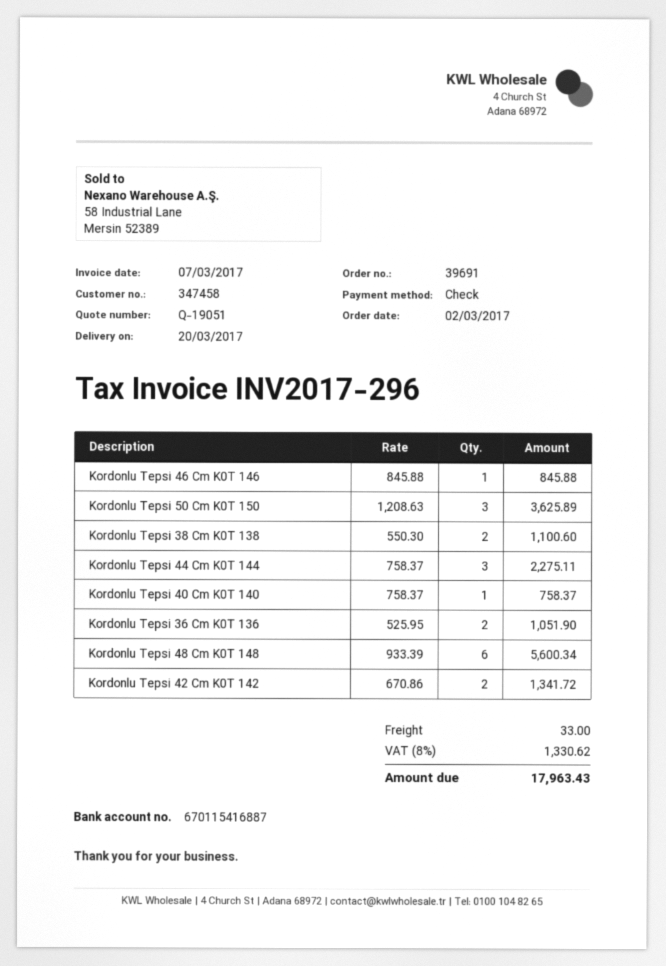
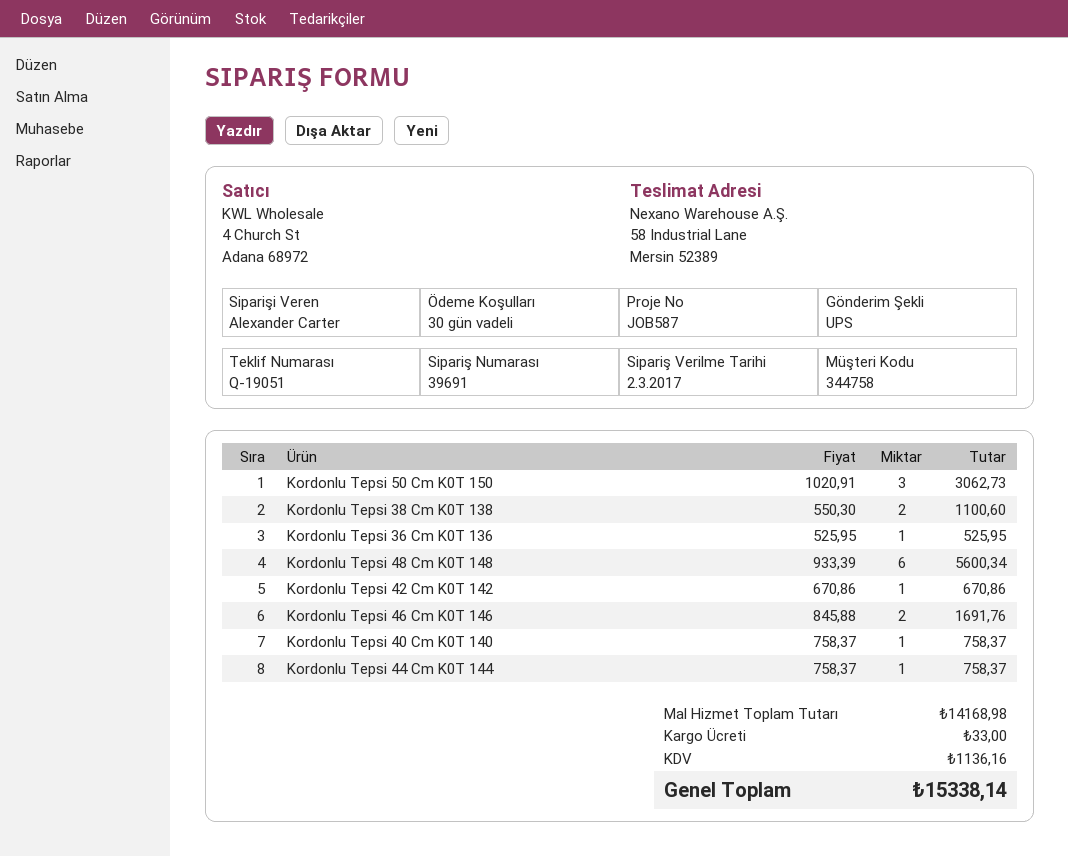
customer number: 347458 -> 344758
Kordonlu Tepsi 46 Cm K0T 146: 1 x 845.88 = 845.88 -> 2 x 845.88 = 1691.76
Kordonlu Tepsi 50 Cm K0T 150: 3 x 1208.63 = 3625.89 -> 3 x 1020.91 = 3062.73
Kordonlu Tepsi 44 Cm K0T 144: 3 x 758.37 = 2275.11 -> 1 x 758.37 = 758.37
Kordonlu Tepsi 36 Cm K0T 136: 2 x 525.95 = 1051.90 -> 1 x 525.95 = 525.95
Kordonlu Tepsi 42 Cm K0T 142: 2 x 670.86 = 1341.72 -> 1 x 670.86 = 670.86
tax: 1330.62 -> 1136.16
total: 17963.43 -> 15338.14

